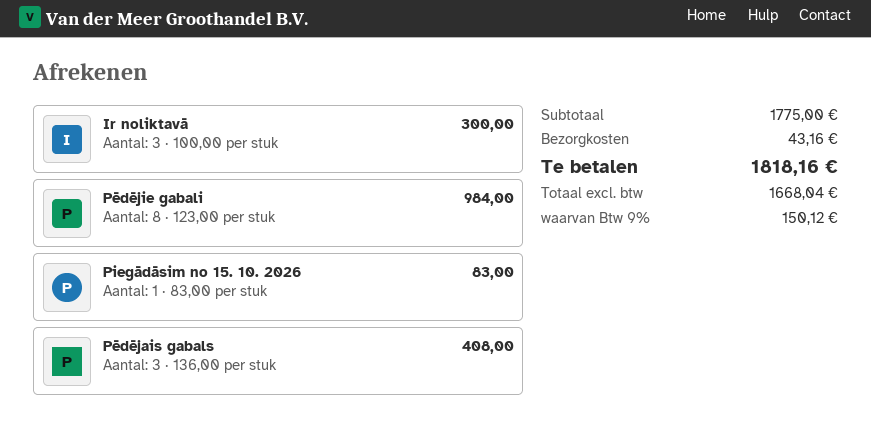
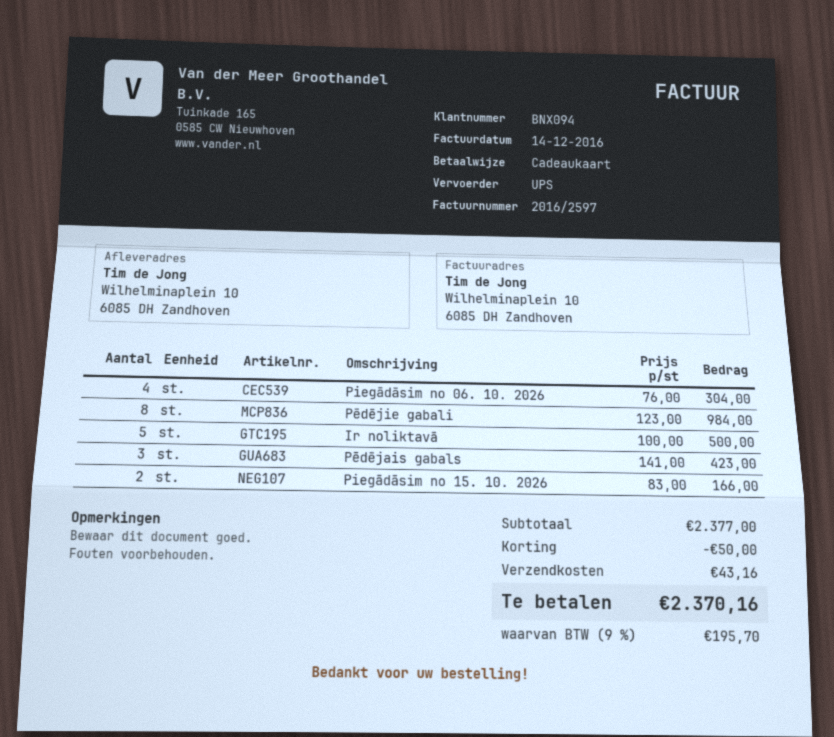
Ir noliktavā: 3 x 100.00 = 300.00 -> 5 x 100.00 = 500.00
Piegādāsim no 15. 10. 2026: 1 x 83.00 = 83.00 -> 2 x 83.00 = 166.00
Pēdējais gabals: 3 x 136.00 = 408.00 -> 3 x 141.00 = 423.00
Piegādāsim no 06. 10. 2026: none -> 4 x 76.00 = 304.00
subtotal: 1775.00 -> 2377.00
discount: none -> 50.00
tax: 9% = 150.12 -> 9% = 195.70
total: 1818.16 -> 2370.16

